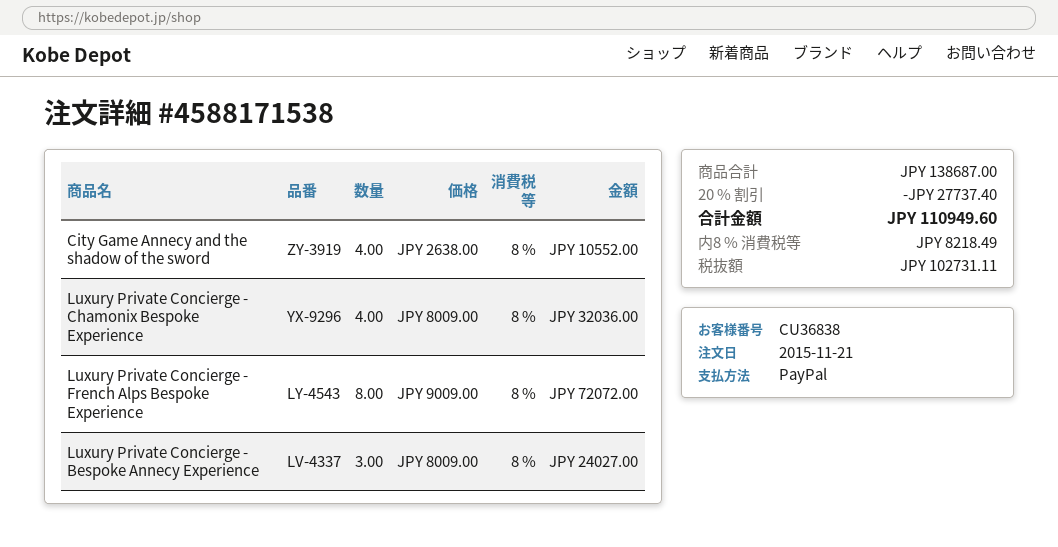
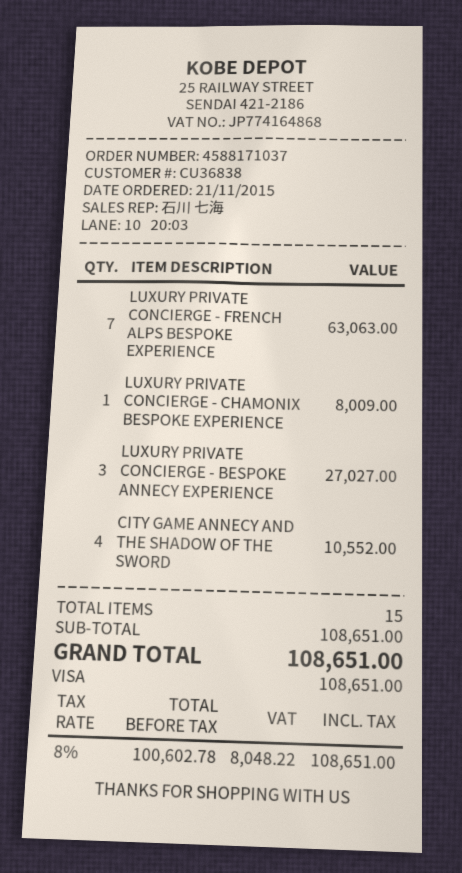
order number: 4588171538 -> 4588171037
payment method: PayPal -> Visa
Luxury Private Concierge - Chamonix Bespoke Experience: 4 for 32036.00 -> 1 for 8009.00
Luxury Private Concierge - French Alps Bespoke Experience: 8 for 72072.00 -> 7 for 63063.00
Luxury Private Concierge - Bespoke Annecy Experience: 3 for 24027.00 -> 3 for 27027.00
subtotal: 138687.00 -> 108651.00
discount: 20% = 27737.40 -> none
net: 102731.11 -> 100602.78
tax: 8% = 8218.49 -> 8% = 8048.22
total: 110949.60 -> 108651.00

